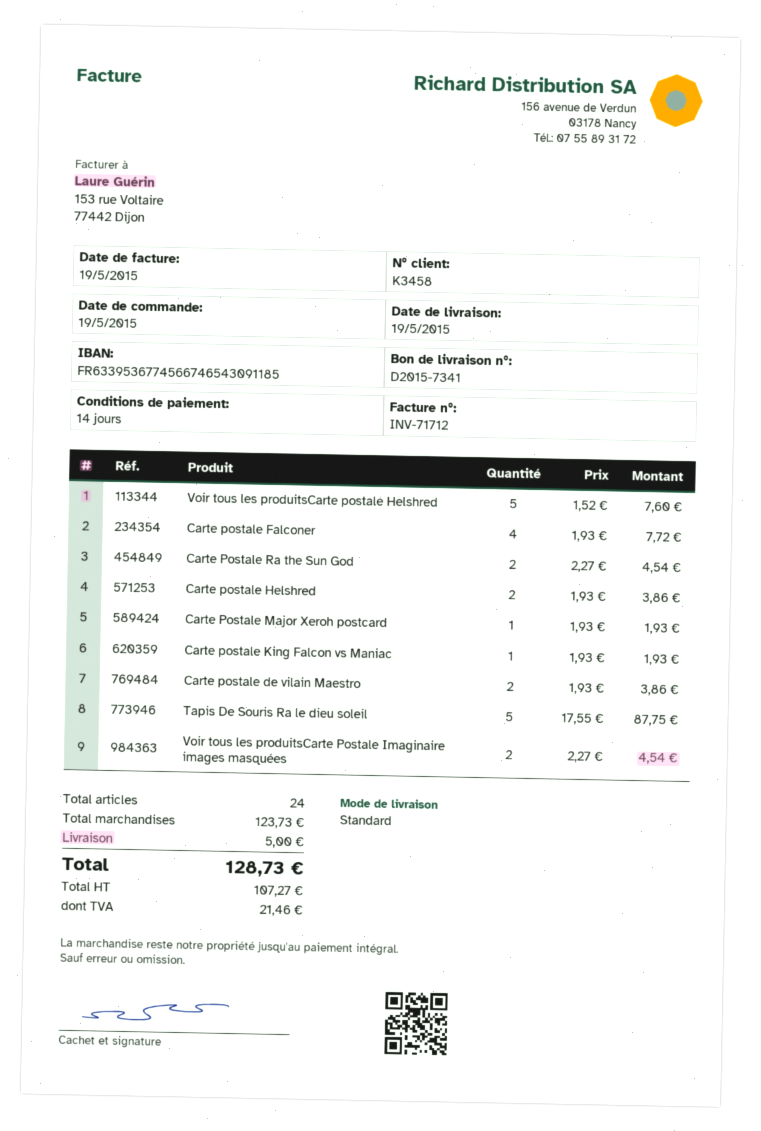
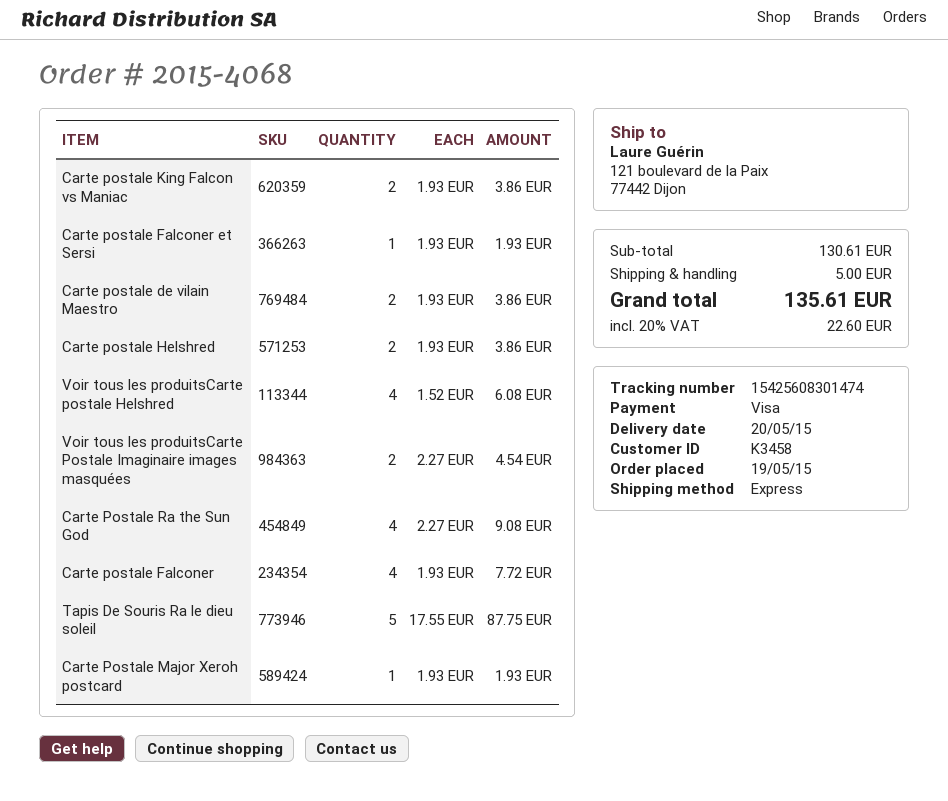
delivery date: 2015-05-19 -> 2015-05-20
shipping method: standard -> express
Voir tous les produitsCarte postale Helshred: 5 x 1.52 = 7.60 -> 4 x 1.52 = 6.08
Carte Postale Ra the Sun God: 2 x 2.27 = 4.54 -> 4 x 2.27 = 9.08
Carte postale King Falcon vs Maniac: 1 x 1.93 = 1.93 -> 2 x 1.93 = 3.86
Carte postale Falconer et Sersi: none -> 1 x 1.93 = 1.93
subtotal: 123.73 -> 130.61
tax: 21.46 -> 22.60
total: 128.73 -> 135.61

